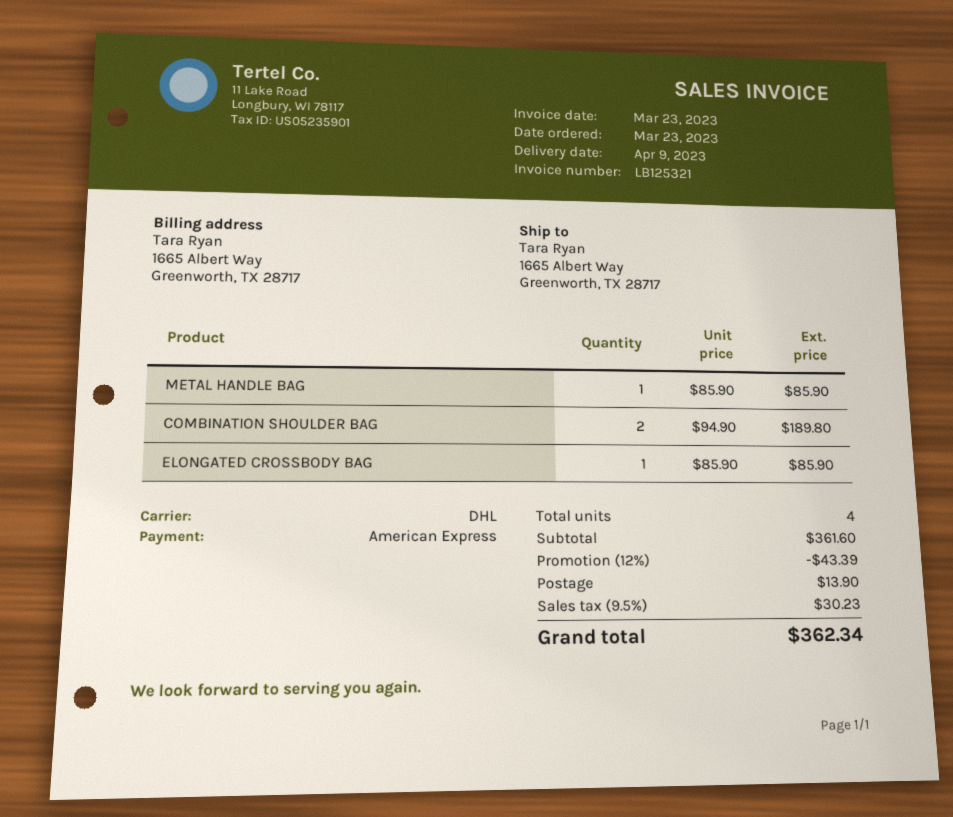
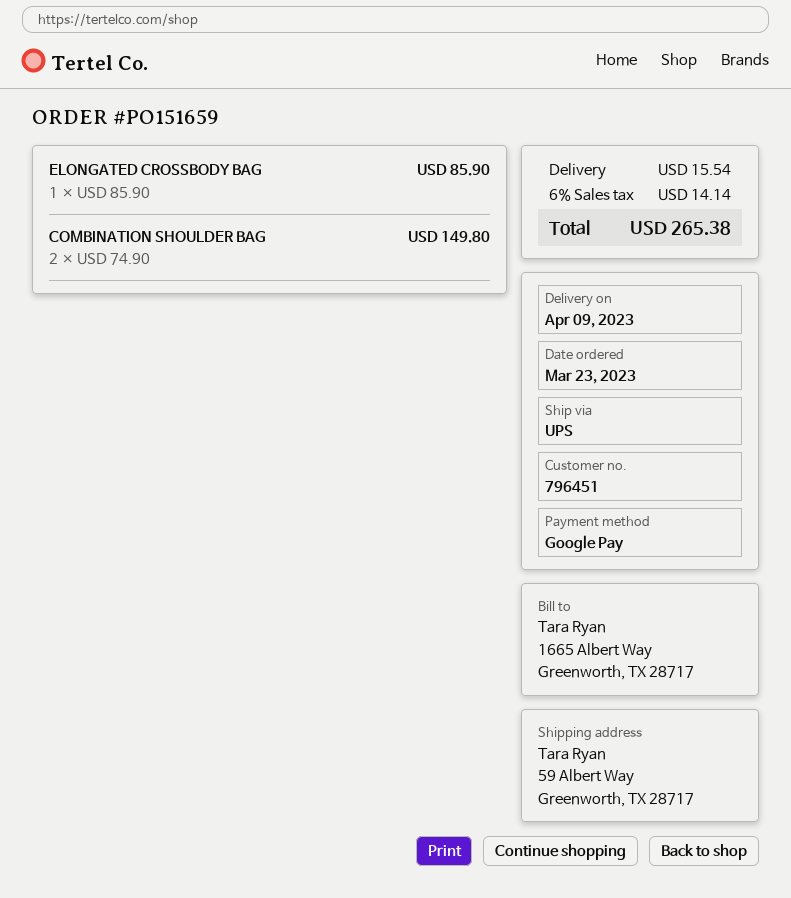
payment method: American Express -> Google Pay
shipping method: DHL -> UPS
ship to: 1665 Albert Way, Greenworth, TX 28717 -> 59 Albert Way, Greenworth, TX 28717
METAL HANDLE BAG: 1 x 85.90 = 85.90 -> none
COMBINATION SHOULDER BAG: 2 x 94.90 = 189.80 -> 2 x 74.90 = 149.80
discount: 12% = 43.39 -> none
shipping: 13.90 -> 15.54
tax: 9.5% = 30.23 -> 6% = 14.14
total: 362.34 -> 265.38

